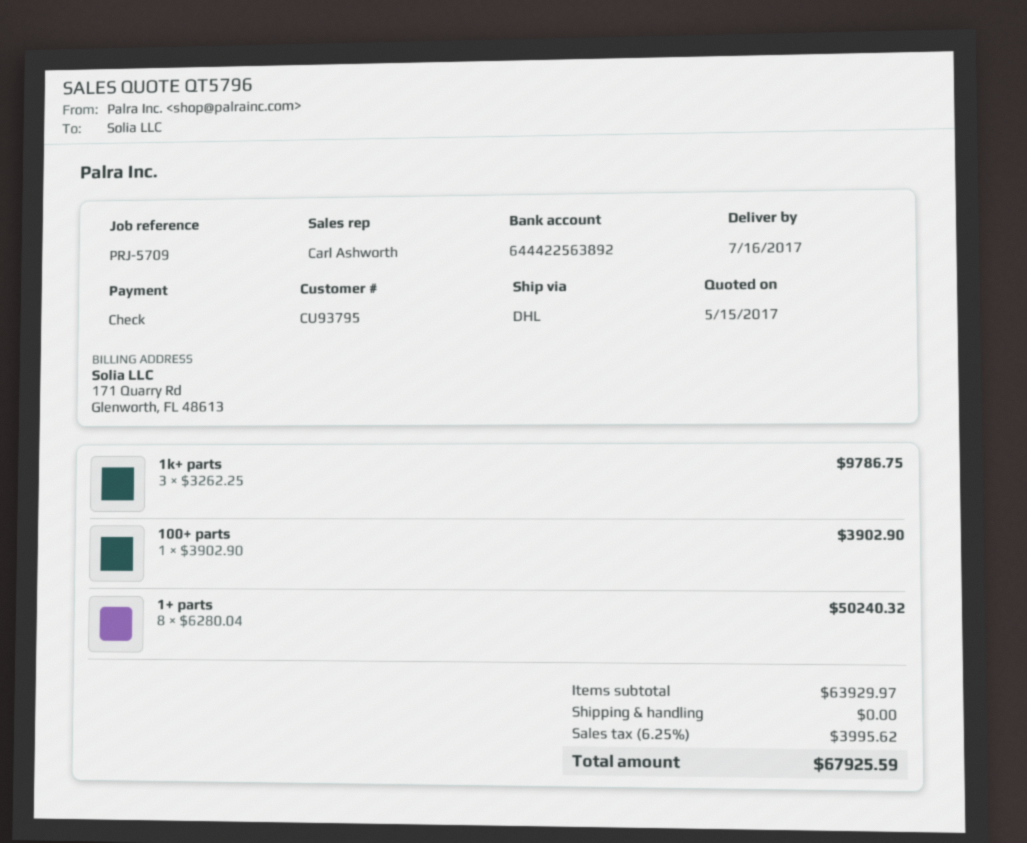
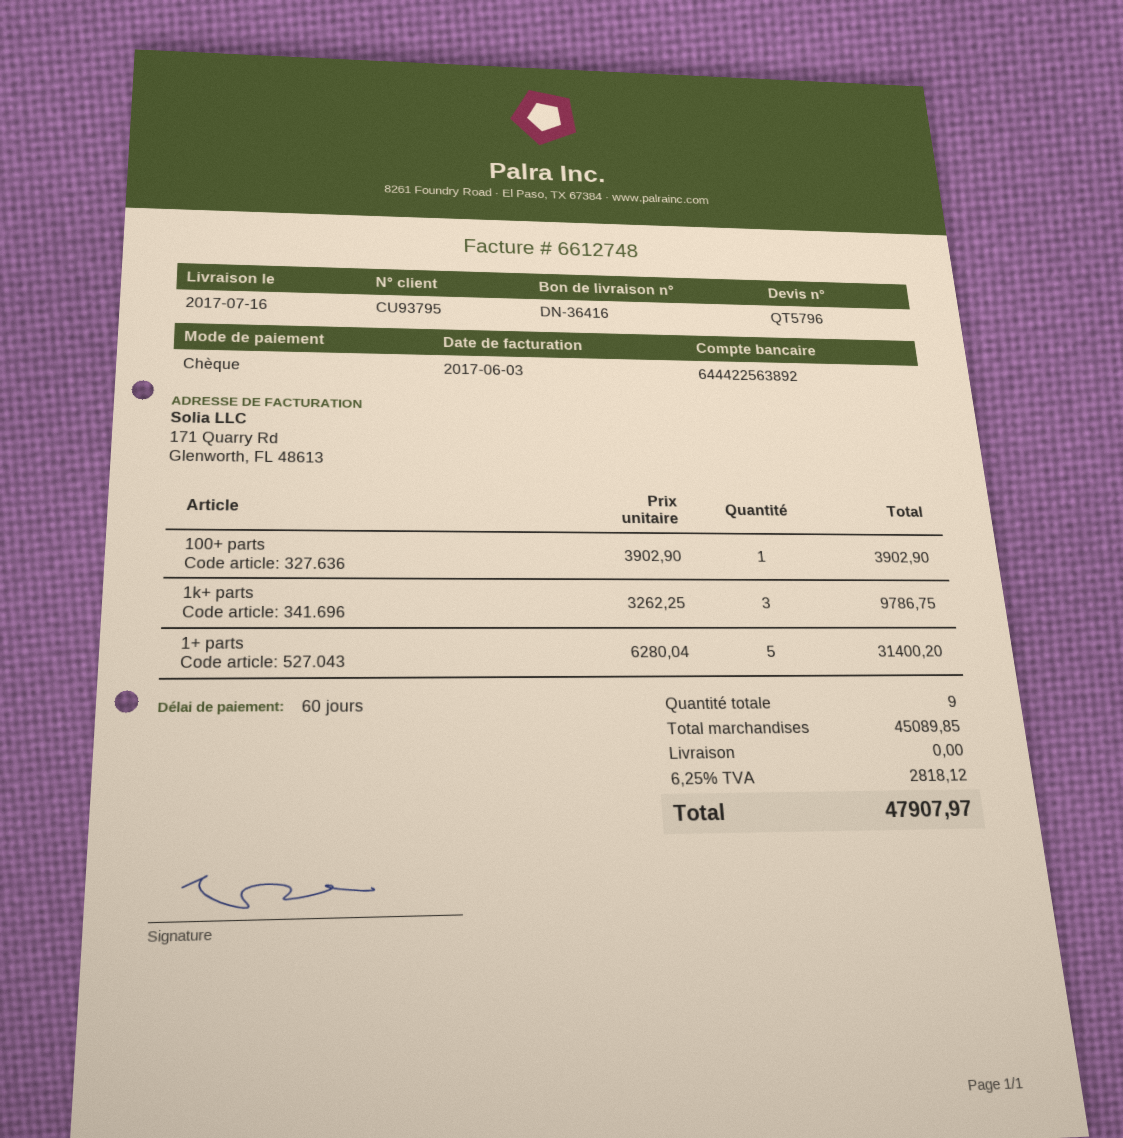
1+ parts: 8 x 6280.04 = 50240.32 -> 5 x 6280.04 = 31400.20
subtotal: 63929.97 -> 45089.85
tax: 6.25% = 3995.62 -> 6.25% = 2818.12
total: 67925.59 -> 47907.97

